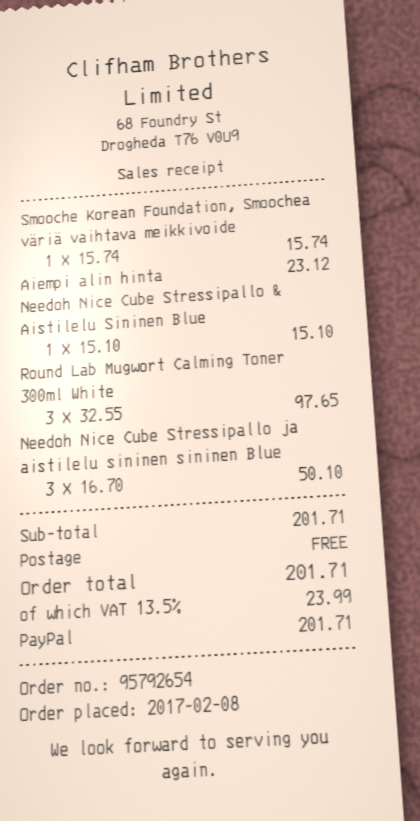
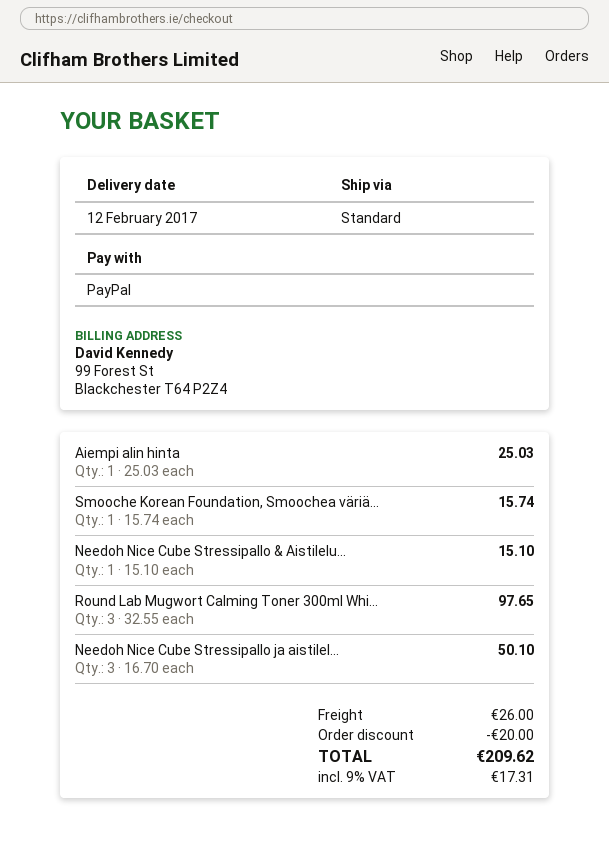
Aiempi alin hinta: 1 x 23.12 = 23.12 -> 1 x 25.03 = 25.03
discount: none -> 20.00
shipping: 0.00 -> 26.00
tax: 13.5% = 23.99 -> 9% = 17.31
total: 201.71 -> 209.62

